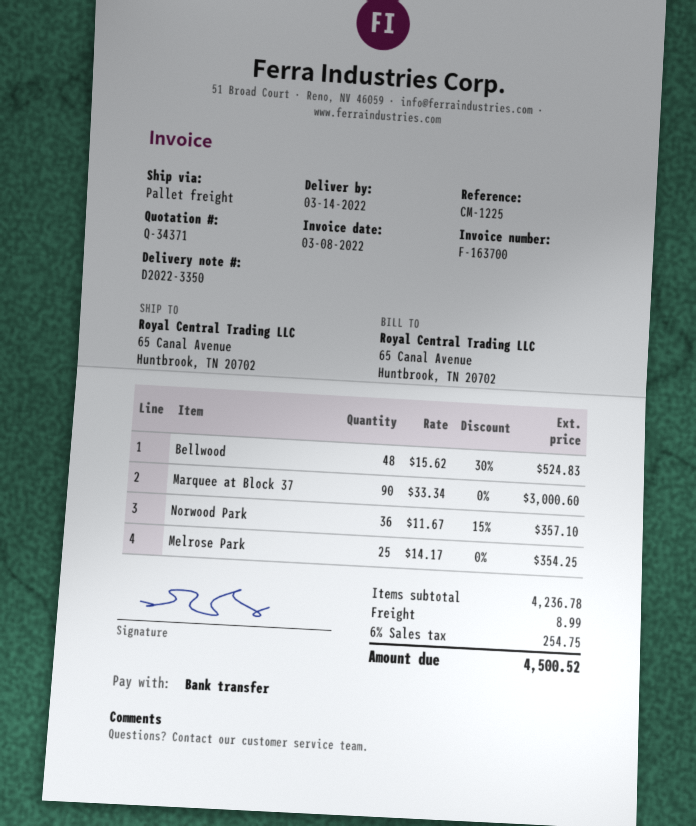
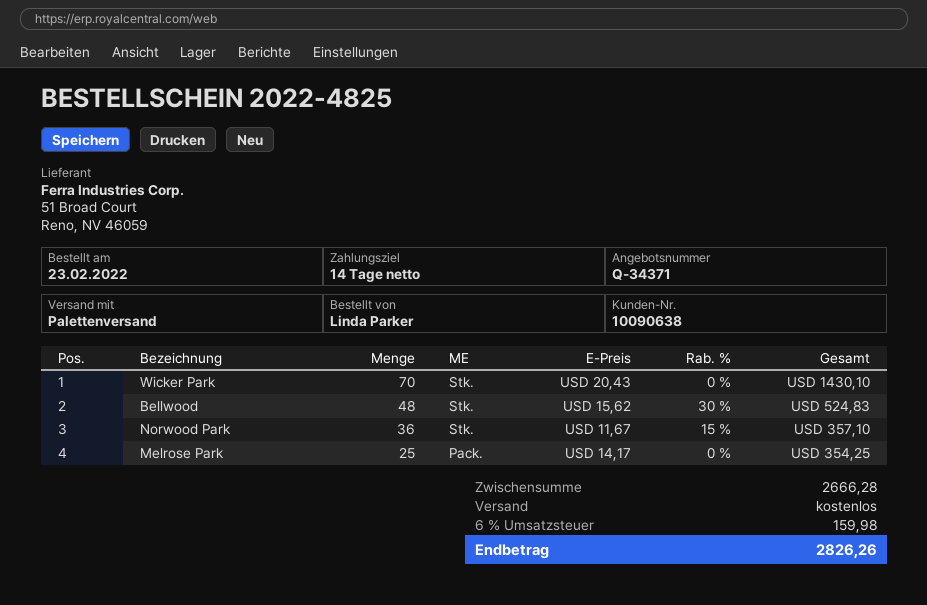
Marquee at Block 37: 90 x 33.34 = 3000.60 -> none
Wicker Park: none -> 70 x 20.43 = 1430.10
subtotal: 4236.78 -> 2666.28
shipping: 8.99 -> 0.00
tax: 6% = 254.75 -> 6% = 159.98
total: 4500.52 -> 2826.26

